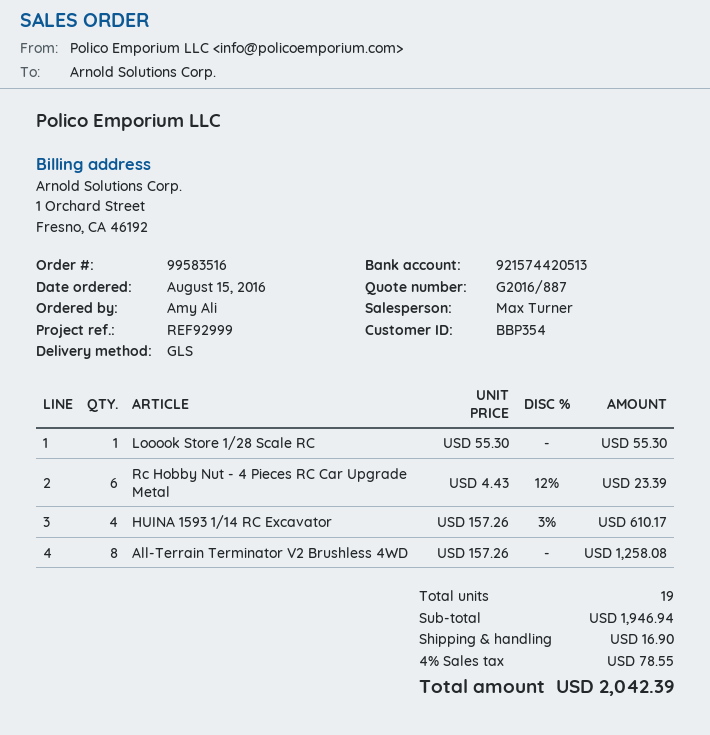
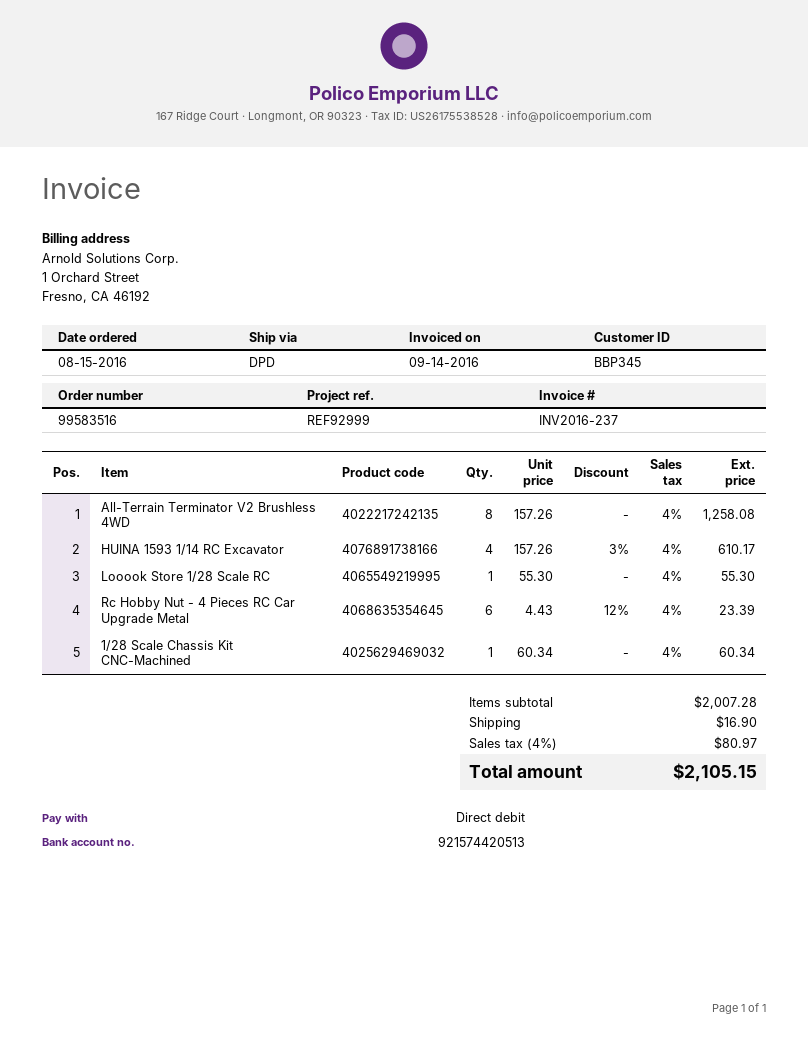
customer number: BBP354 -> BBP345
shipping method: GLS -> DPD
1/28 Scale Chassis Kit CNC-Machined: none -> 1 x 60.34 = 60.34
subtotal: 1946.94 -> 2007.28
tax: 4% = 78.55 -> 4% = 80.97
total: 2042.39 -> 2105.15

